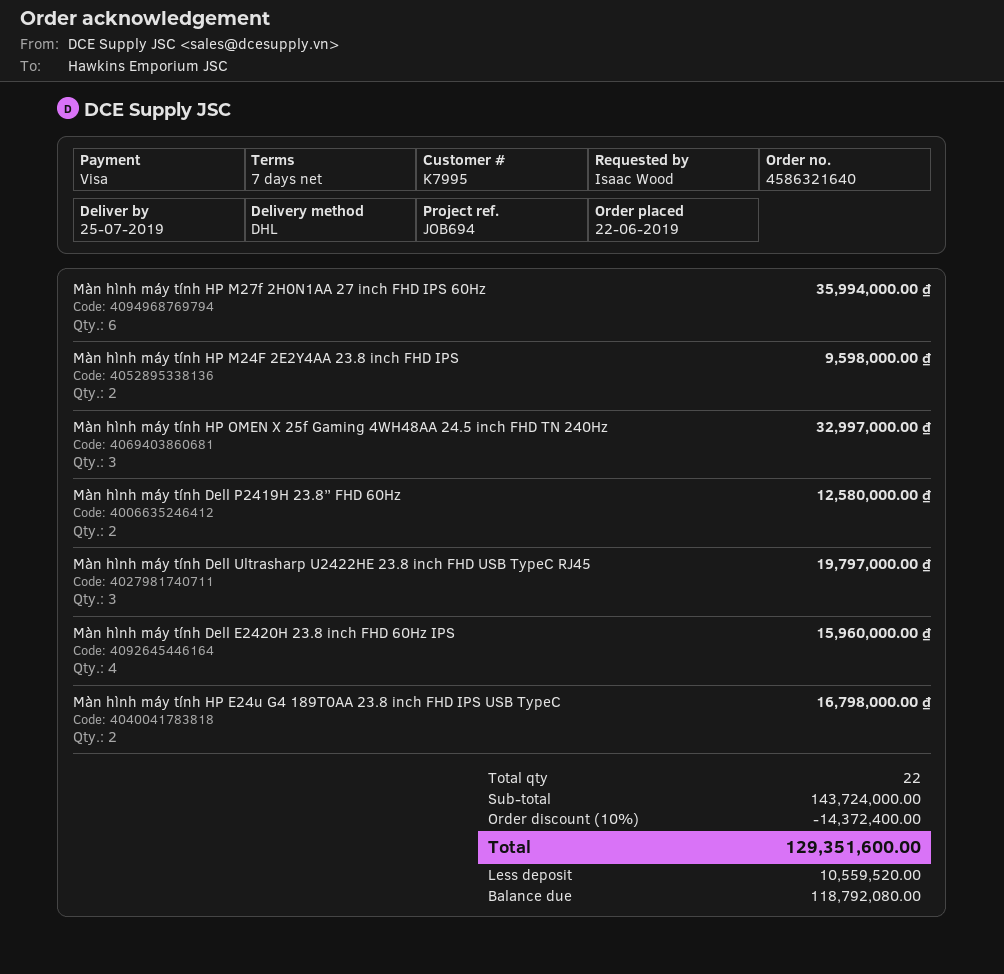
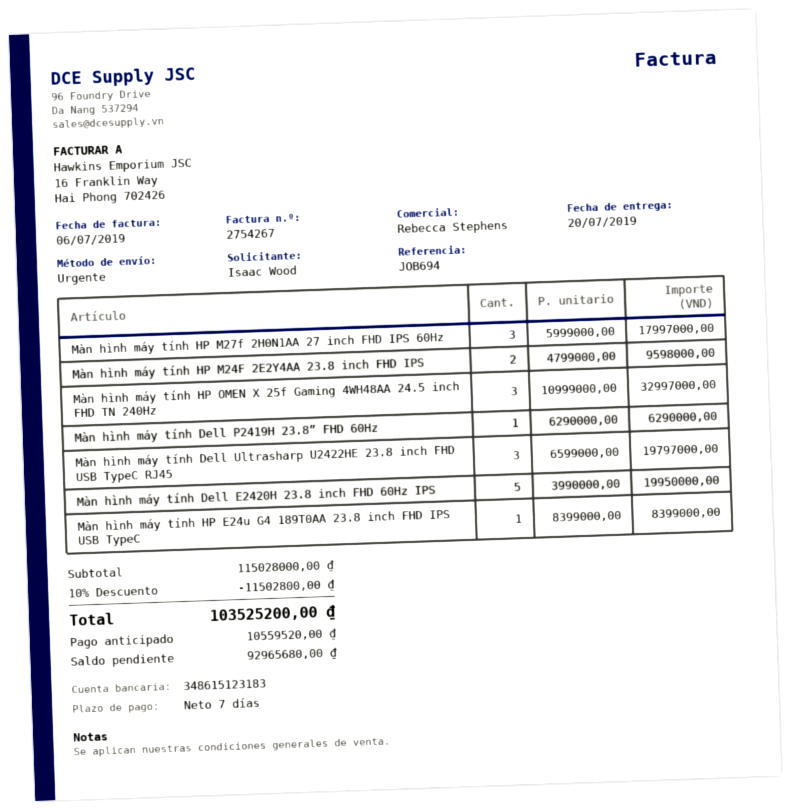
delivery date: 2019-07-25 -> 2019-07-20
shipping method: DHL -> express
Màn hình máy tính HP M27f 2H0N1AA 27 inch FHD IPS 60Hz: 6 for 35994000.00 -> 3 for 17997000.00
Màn hình máy tính Dell P2419H 23.8” FHD 60Hz: 2 for 12580000.00 -> 1 for 6290000.00
Màn hình máy tính Dell E2420H 23.8 inch FHD 60Hz IPS: 4 for 15960000.00 -> 5 for 19950000.00
Màn hình máy tính HP E24u G4 189T0AA 23.8 inch FHD IPS USB TypeC: 2 for 16798000.00 -> 1 for 8399000.00
subtotal: 143724000.00 -> 115028000.00
discount: 10% = 14372400.00 -> 10% = 11502800.00
total: 129351600.00 -> 103525200.00
balance: 118792080.00 -> 92965680.00

